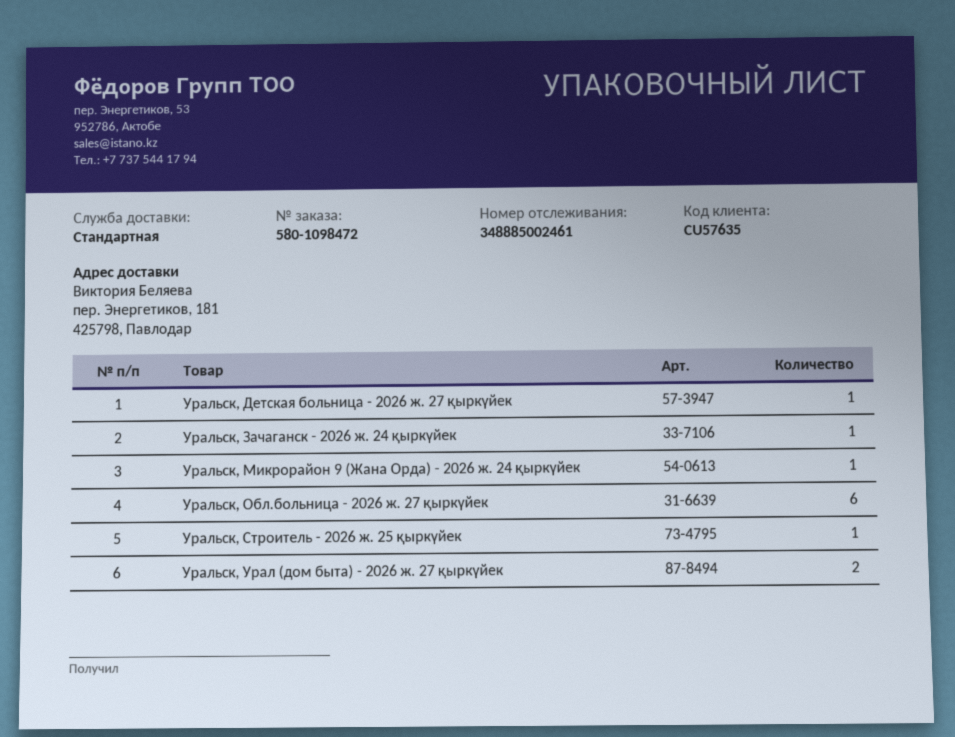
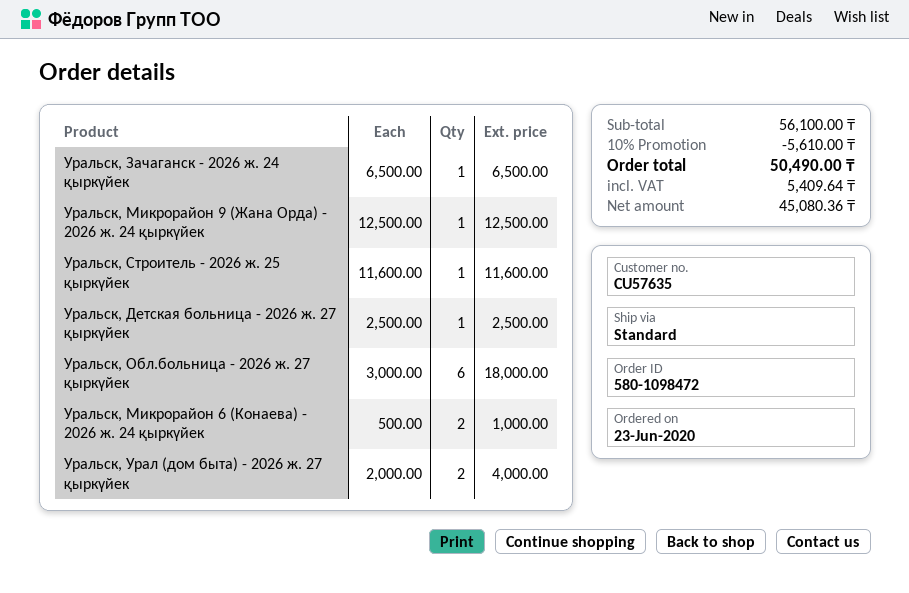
Уральск, Микрорайон 6 (Конаева) - 2026 ж. 24 қыркүйек: none -> 2

